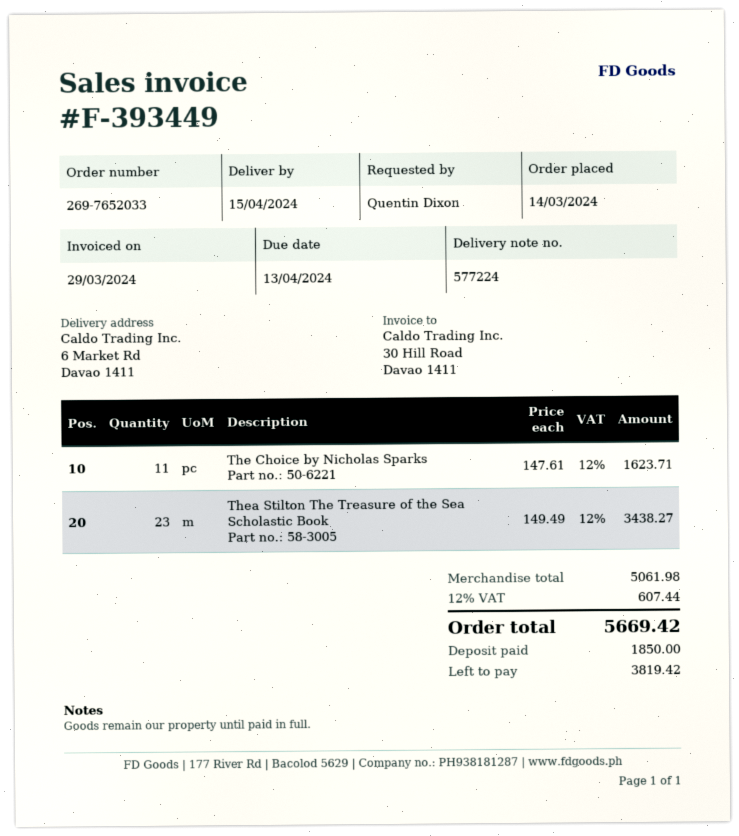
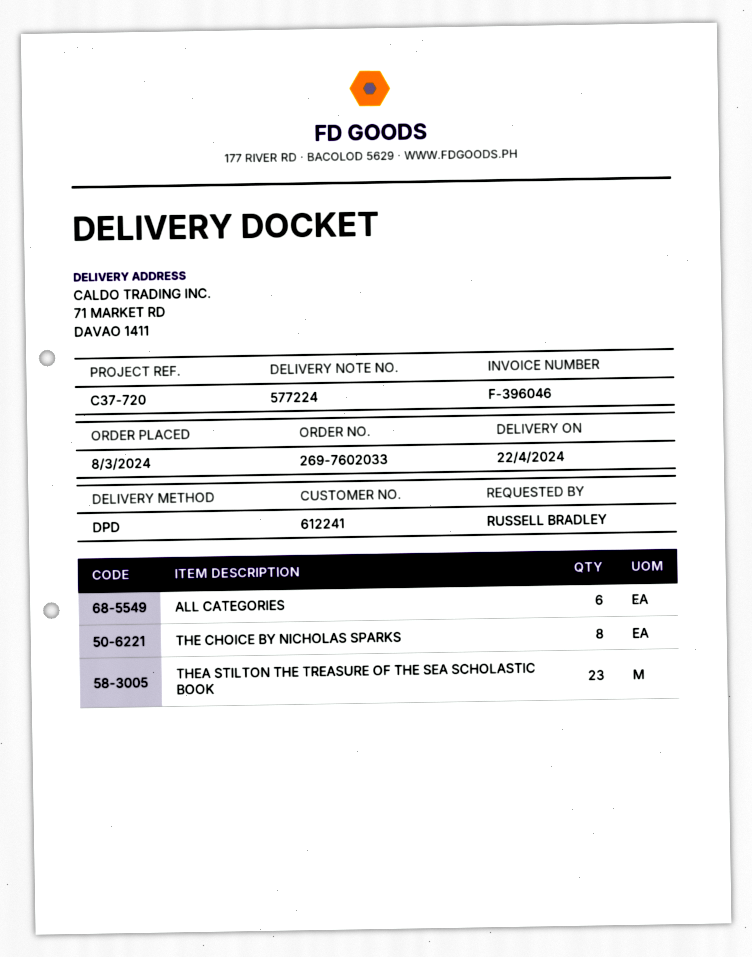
order number: 269-7652033 -> 269-7602033
order date: 2024-03-14 -> 2024-03-08
delivery date: 2024-04-15 -> 2024-04-22
invoice number: F-393449 -> F-396046
ordered by: Quentin Dixon -> RUSSELL BRADLEY
ship to: 6 Market Rd, Davao 1411 -> 71 MARKET RD, DAVAO 1411
The Choice by Nicholas Sparks: 11 -> 8
ALL CATEGORIES: none -> 6

